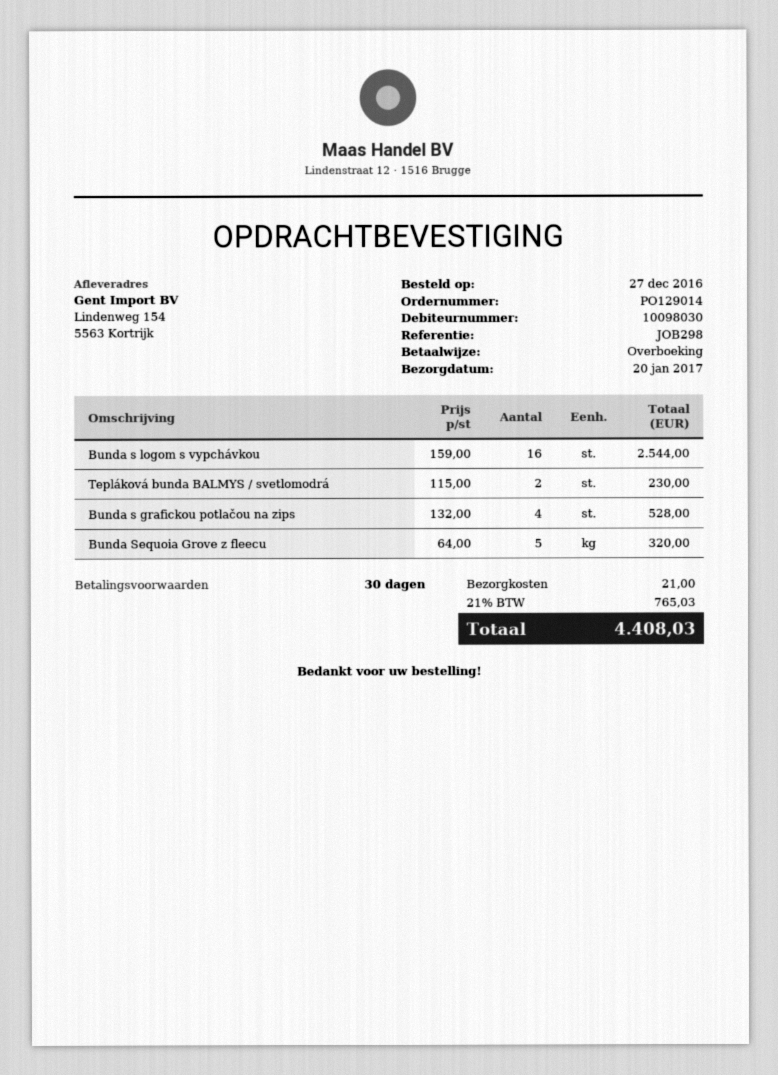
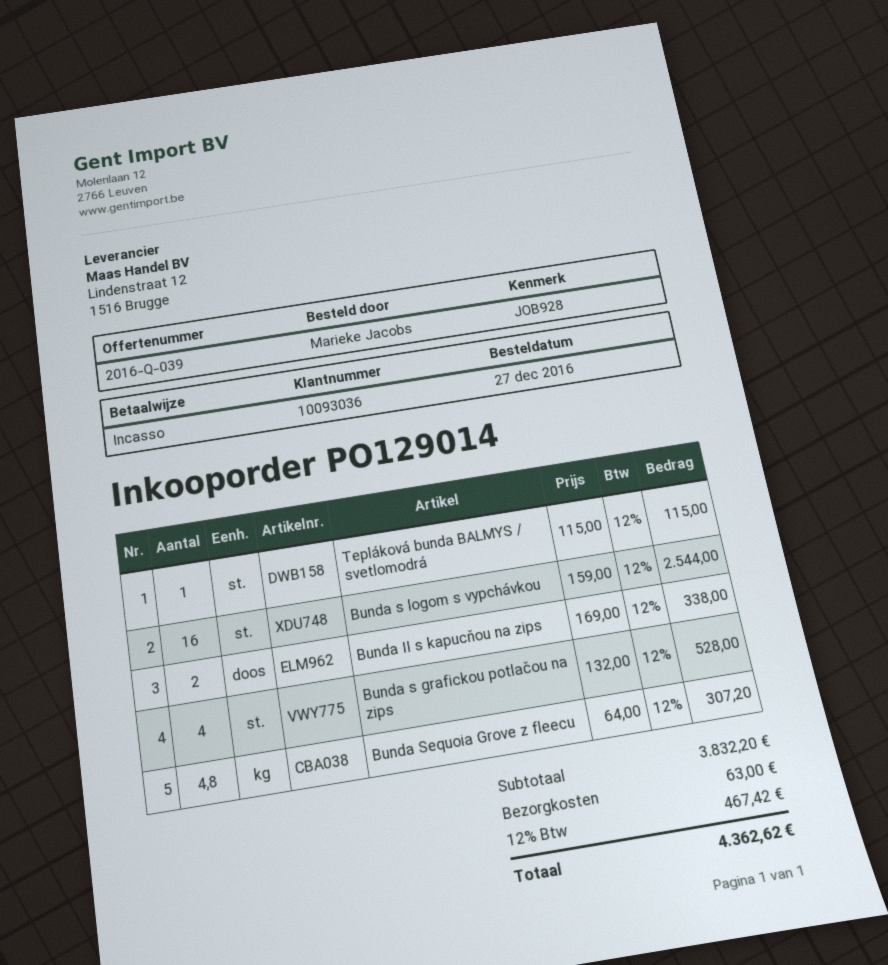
customer number: 10098030 -> 10093036
reference: JOB298 -> JOB928
payment method: bank transfer -> direct debit
Tepláková bunda BALMYS / svetlomodrá: 2 x 115.00 = 230.00 -> 1 x 115.00 = 115.00
Bunda Sequoia Grove z fleecu: 5 x 64.00 = 320.00 -> 4.8 x 64.00 = 307.20
Bunda II s kapucňou na zips: none -> 2 x 169.00 = 338.00
shipping: 21.00 -> 63.00
tax: 21% = 765.03 -> 12% = 467.42
total: 4408.03 -> 4362.62

